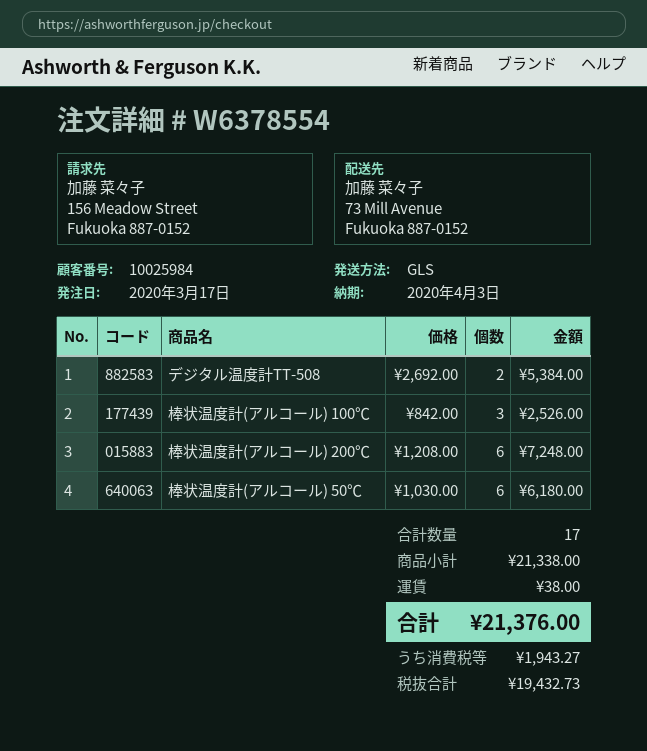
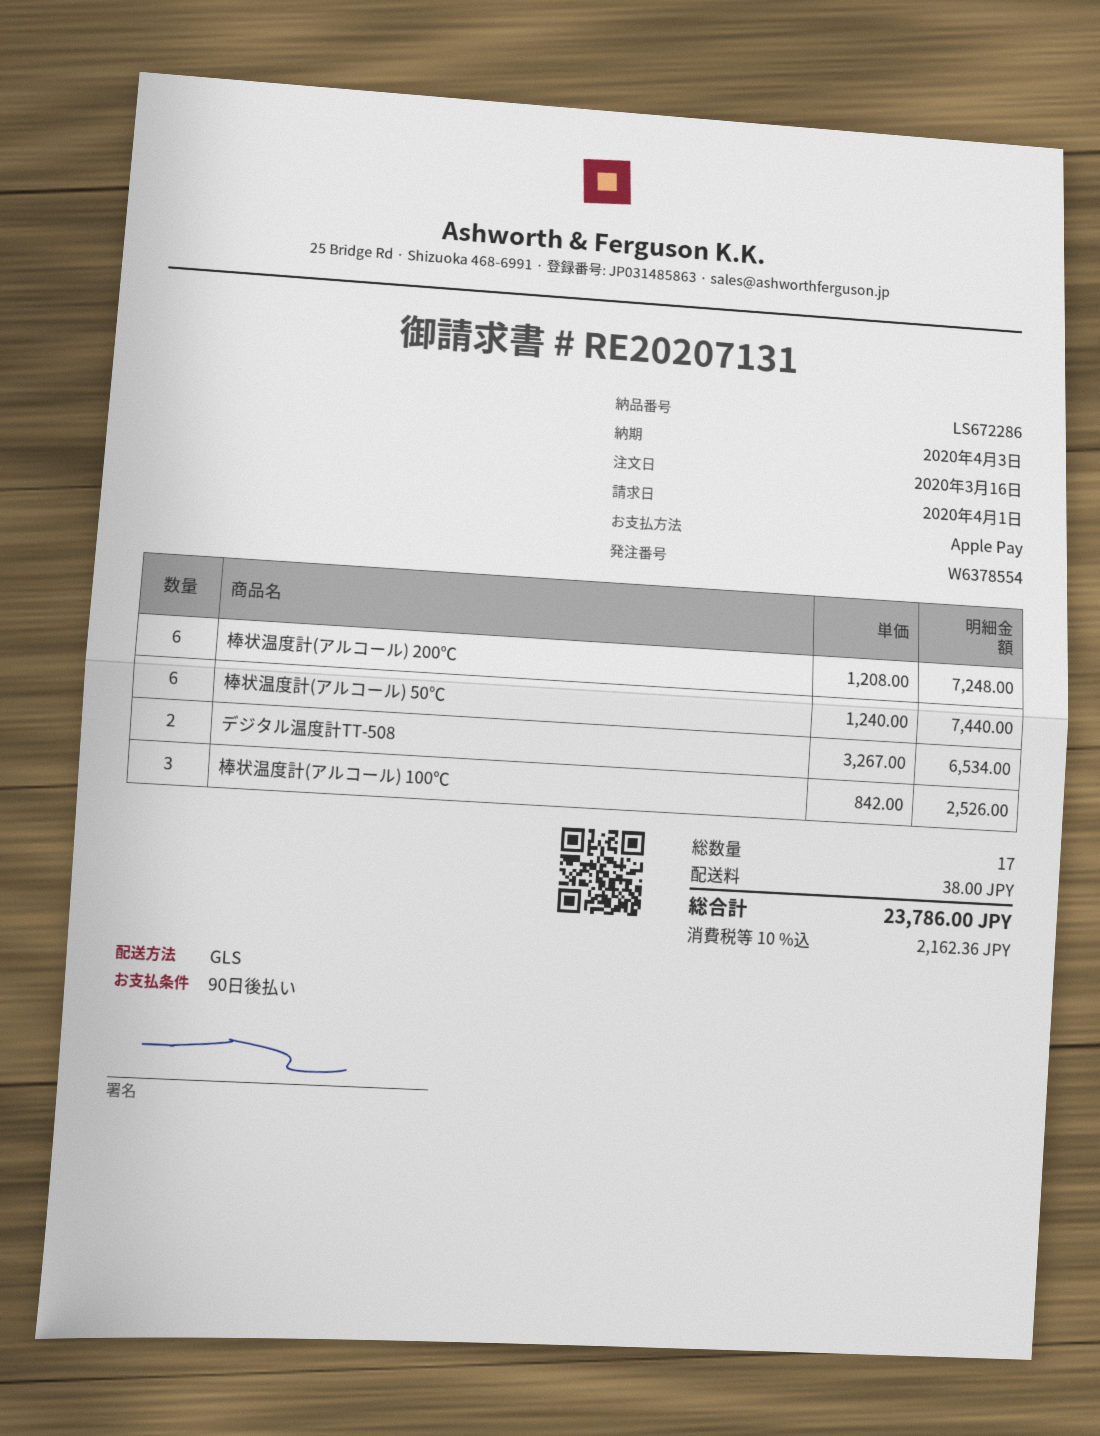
order date: 2020-03-17 -> 2020-03-16
デジタル温度計TT-508: 2 x 2692.00 = 5384.00 -> 2 x 3267.00 = 6534.00
棒状温度計(アルコール) 50℃: 6 x 1030.00 = 6180.00 -> 6 x 1240.00 = 7440.00
tax: 1943.27 -> 2162.36
total: 21376.00 -> 23786.00

